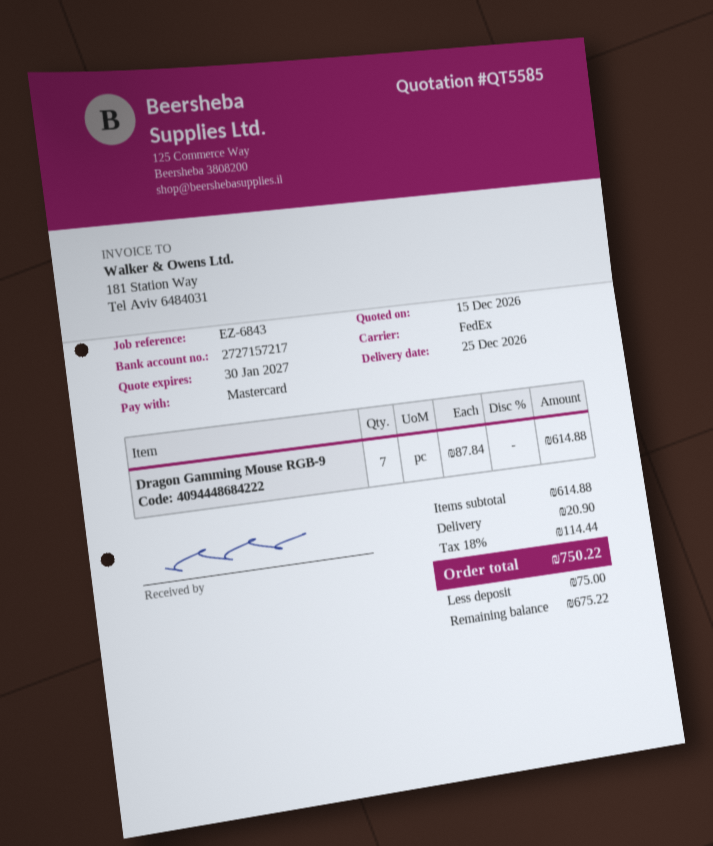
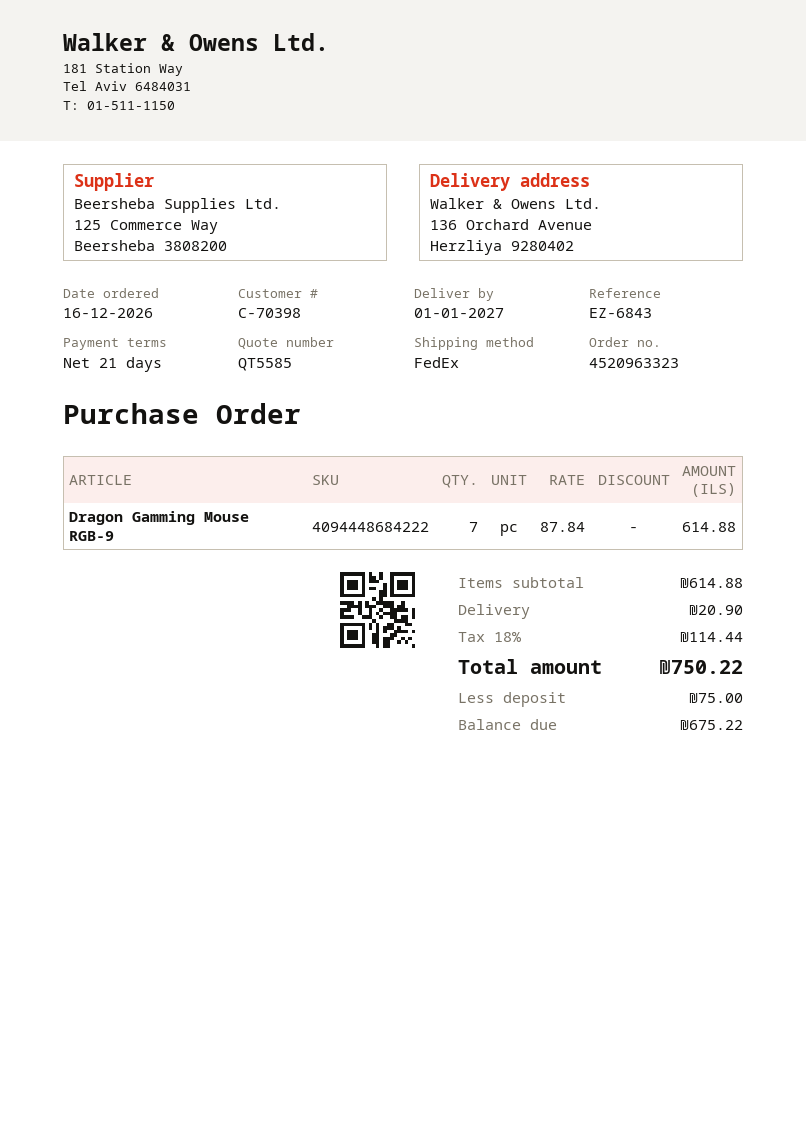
delivery date: 2026-12-25 -> 2027-01-01

